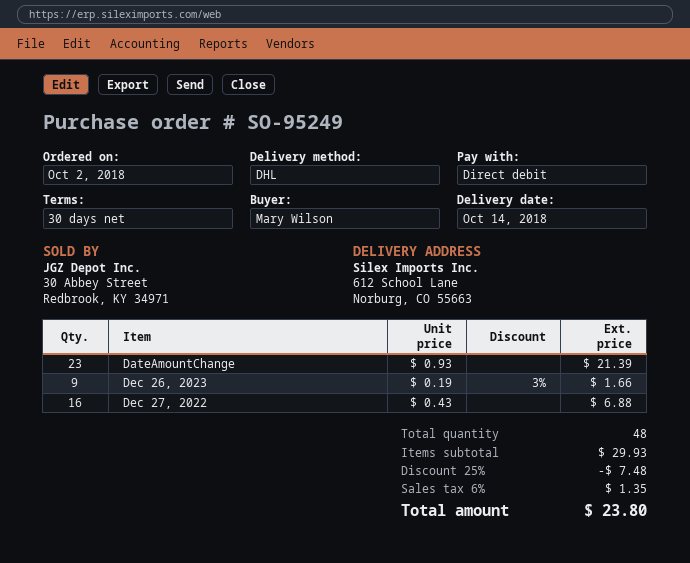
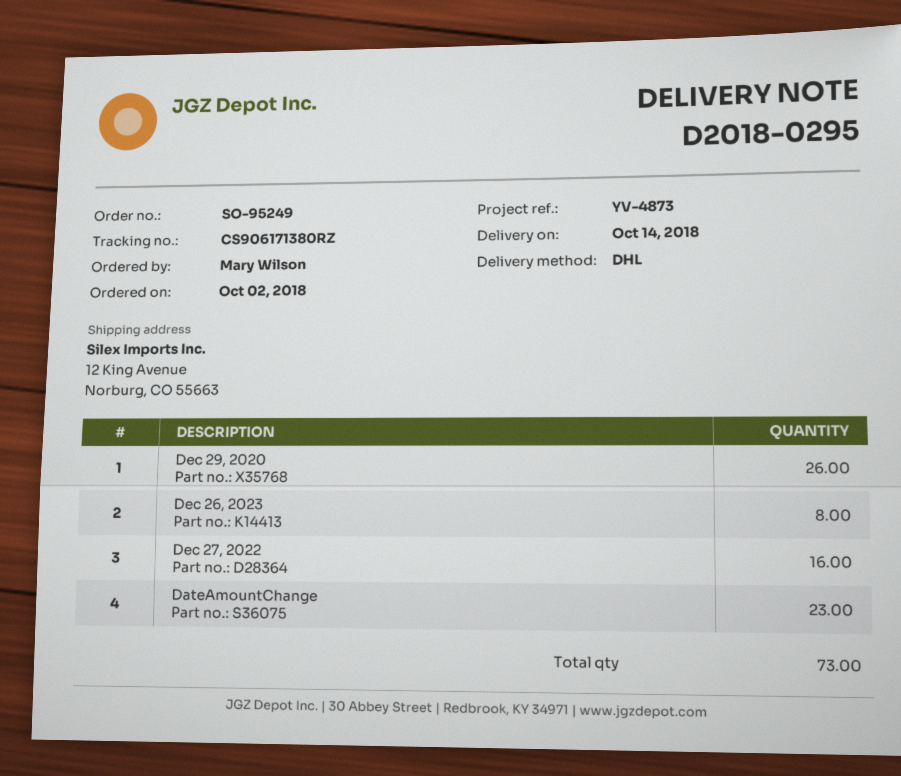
ship to: 612 School Lane, Norburg, CO 55663 -> 12 King Avenue, Norburg, CO 55663
Dec 26, 2023: 9 -> 8
Dec 29, 2020: none -> 26
total quantity: 48 -> 73

